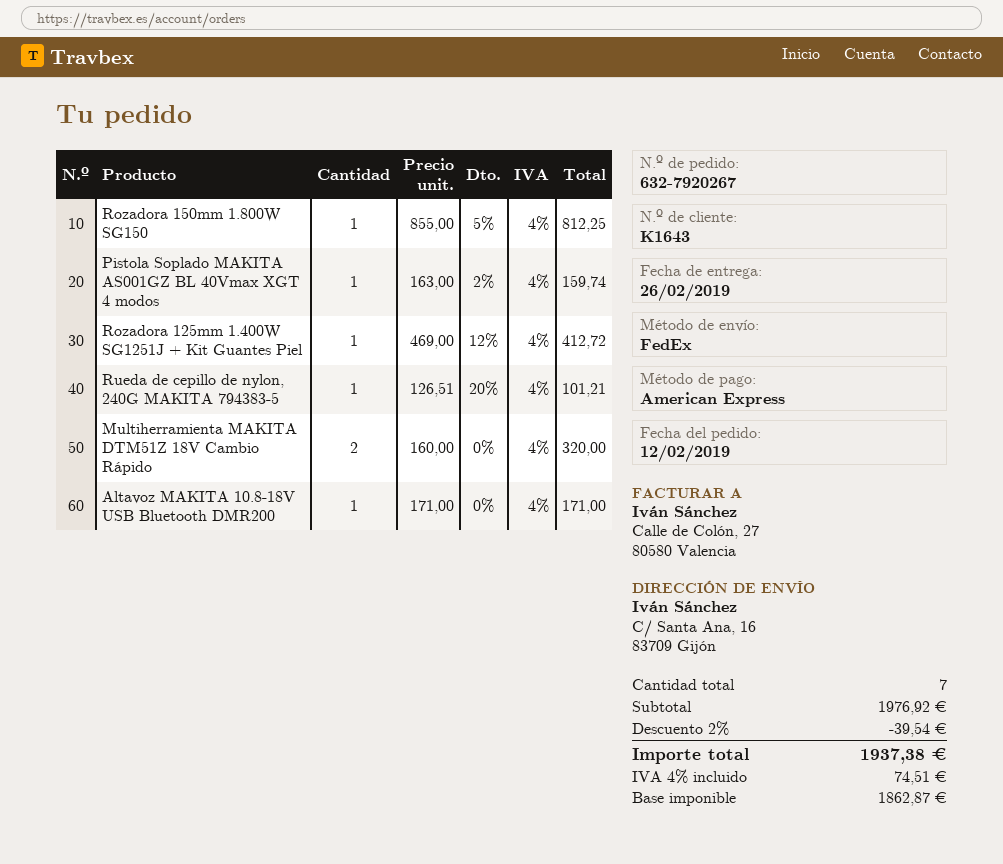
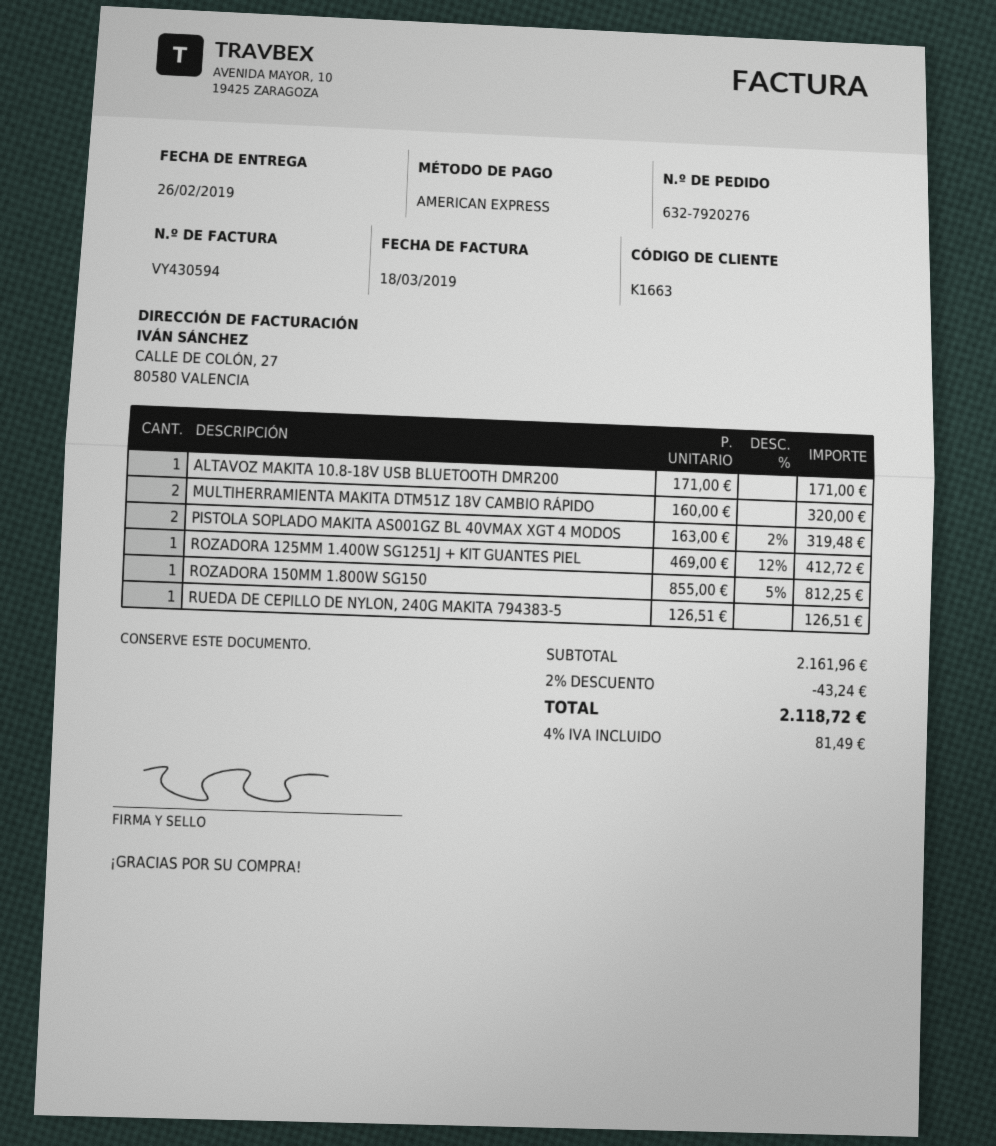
order number: 632-7920267 -> 632-7920276
customer number: K1643 -> K1663
Pistola Soplado MAKITA AS001GZ BL 40Vmax XGT 4 modos: 1 x 163.00 - 2% = 159.74 -> 2 x 163.00 - 2% = 319.48
Rueda de cepillo de nylon, 240G MAKITA 794383-5: 1 x 126.51 - 20% = 101.21 -> 1 x 126.51 = 126.51
subtotal: 1976.92 -> 2161.96
discount: 2% = 39.54 -> 2% = 43.24
tax: 4% = 74.51 -> 4% = 81.49
total: 1937.38 -> 2118.72

